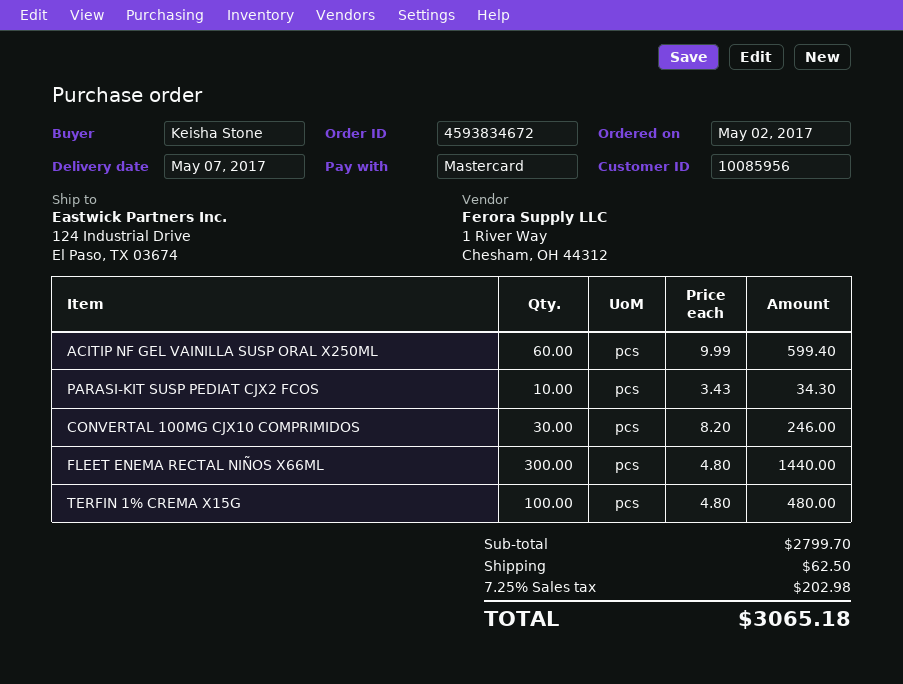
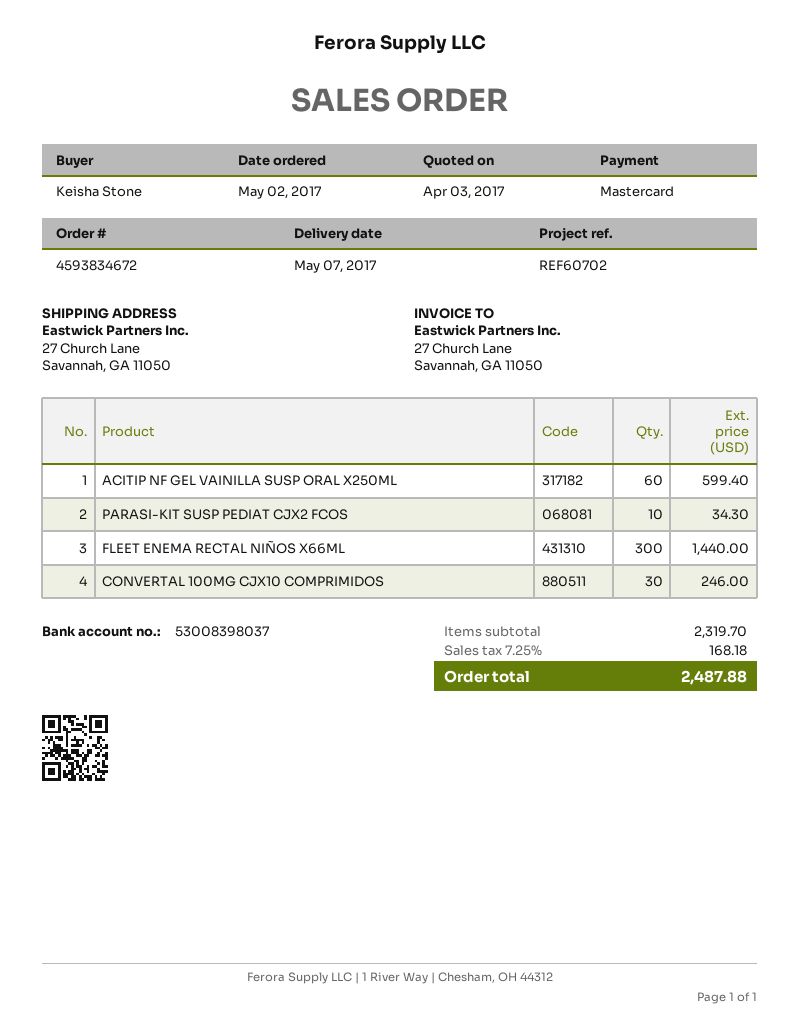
ship to: 124 Industrial Drive, El Paso, TX 03674 -> 27 Church Lane, Savannah, GA 11050
TERFIN 1% CREMA X15G: 100 for 480.00 -> none
subtotal: 2799.70 -> 2319.70
shipping: 62.50 -> none
tax: 7.25% = 202.98 -> 7.25% = 168.18
total: 3065.18 -> 2487.88

